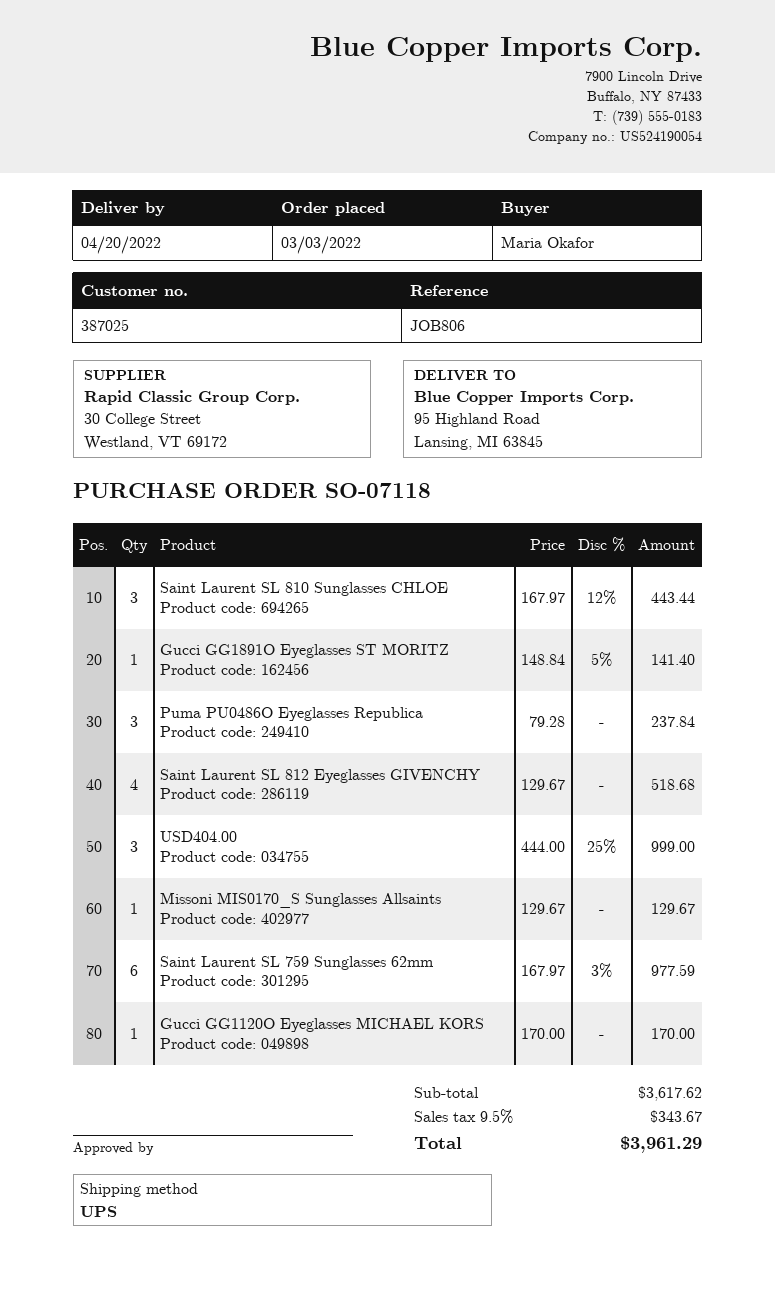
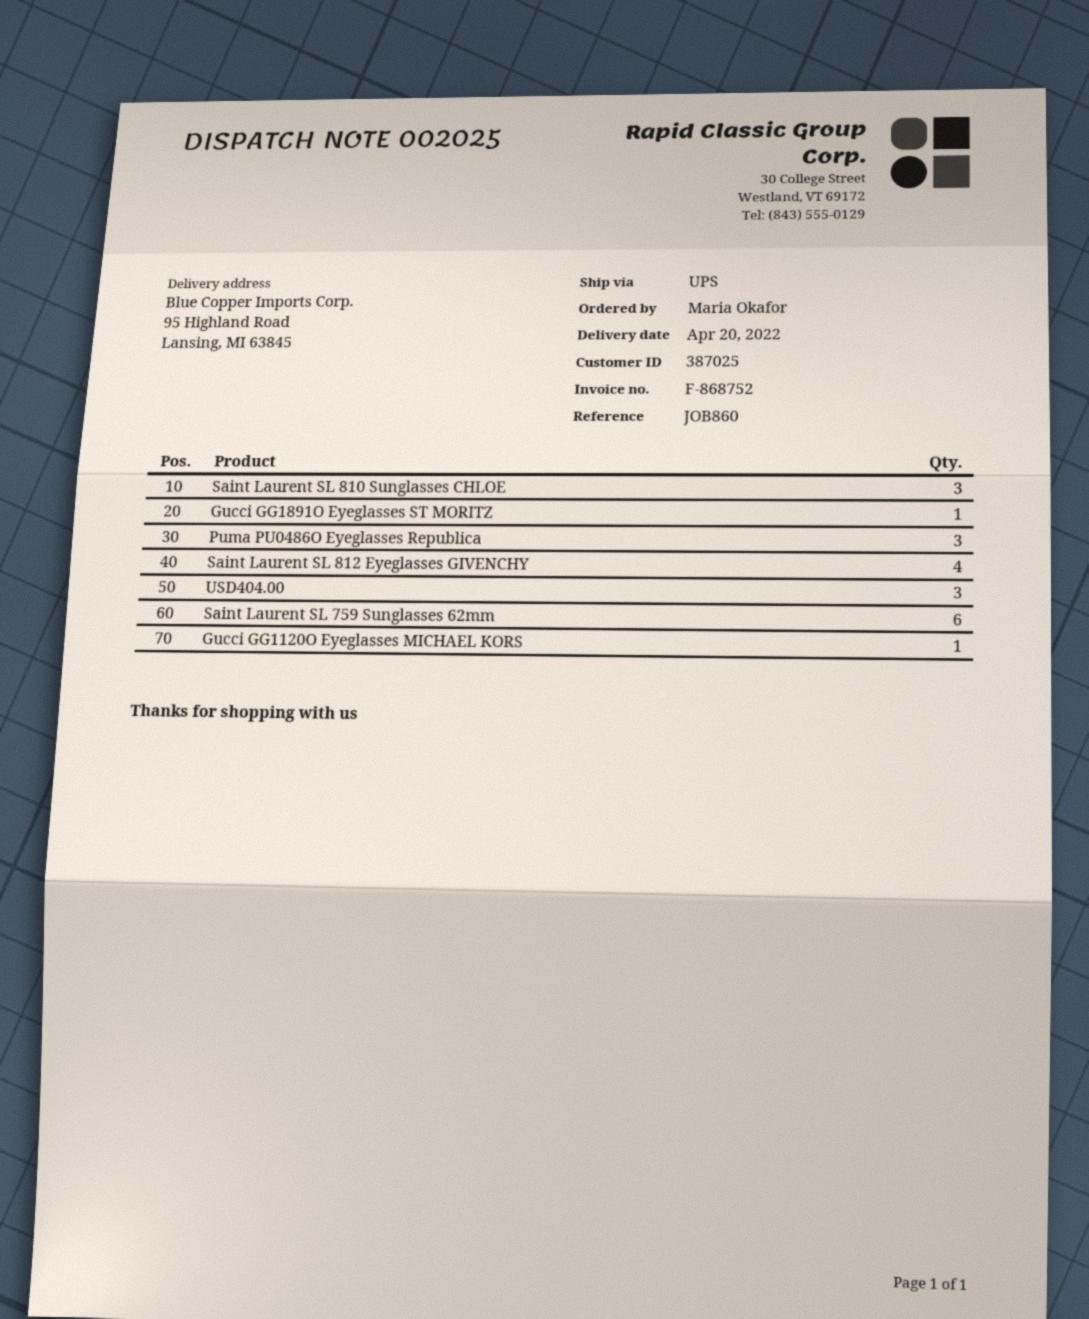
reference: JOB806 -> JOB860
Missoni MIS0170_S Sunglasses Allsaints: 1 -> none

